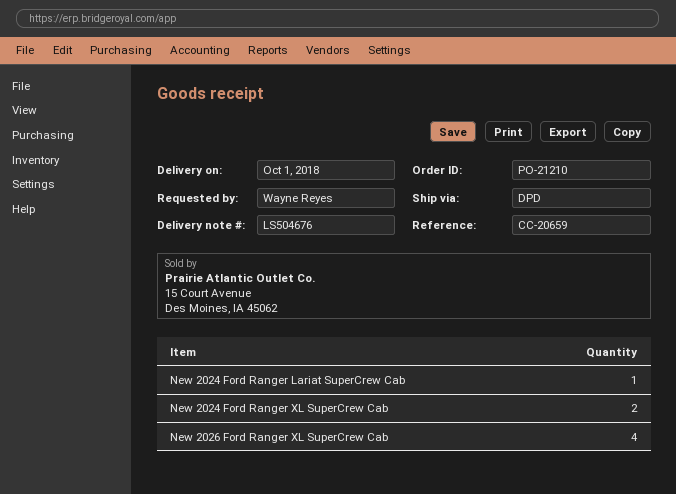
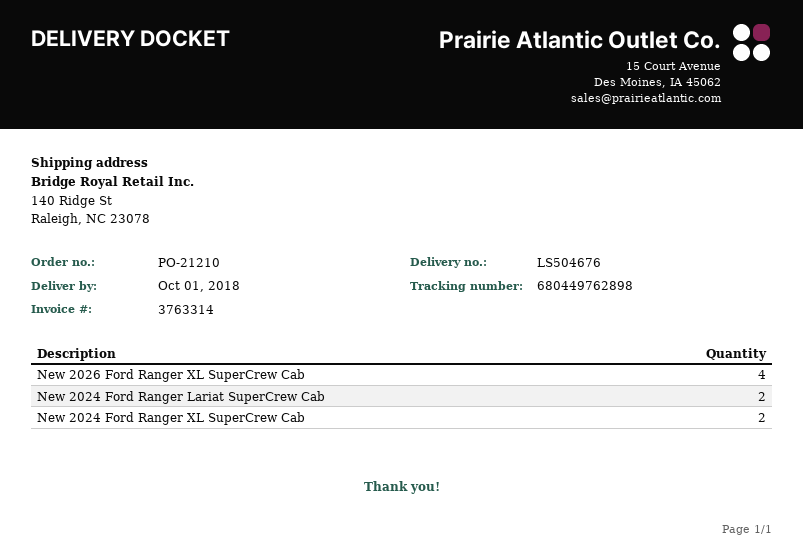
New 2024 Ford Ranger Lariat SuperCrew Cab: 1 -> 2

